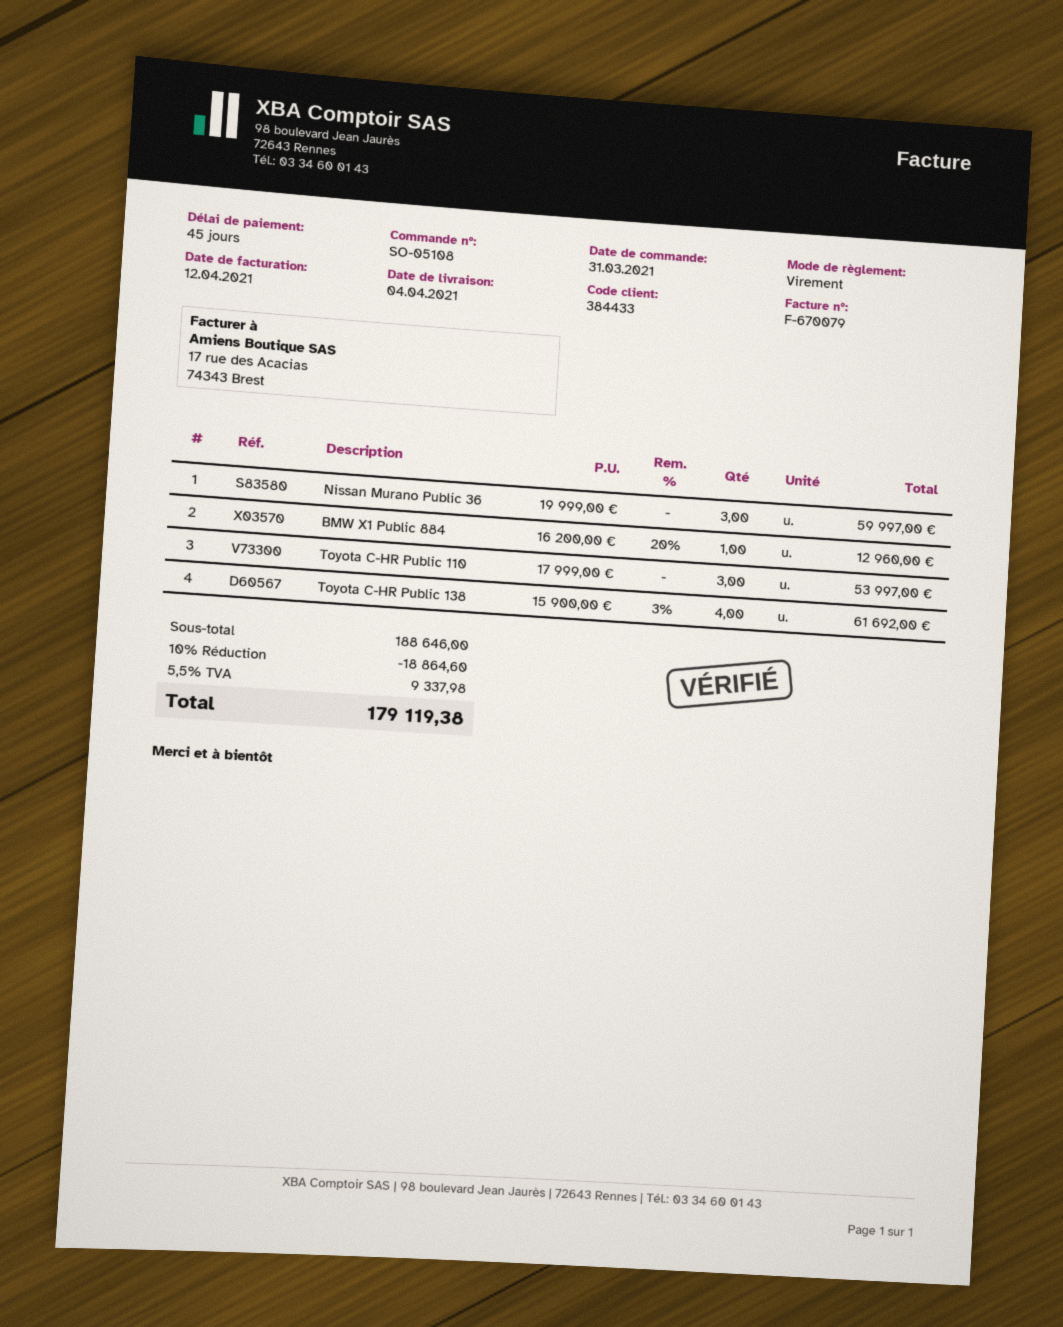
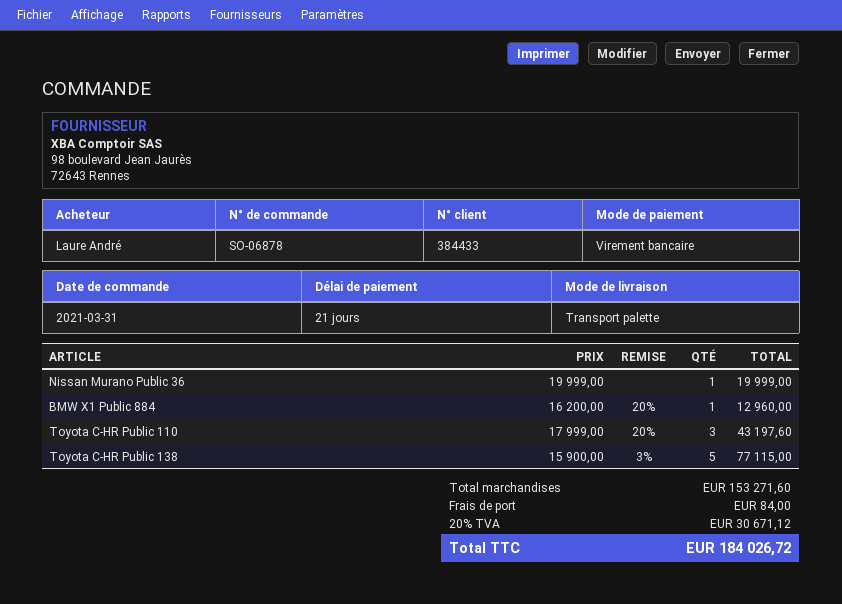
order number: SO-05108 -> SO-06878
payment terms: 45 days -> 21 days
Nissan Murano Public 36: 3 x 19999.00 = 59997.00 -> 1 x 19999.00 = 19999.00
Toyota C-HR Public 110: 3 x 17999.00 = 53997.00 -> 3 x 17999.00 - 20% = 43197.60
Toyota C-HR Public 138: 4 x 15900.00 - 3% = 61692.00 -> 5 x 15900.00 - 3% = 77115.00
subtotal: 188646.00 -> 153271.60
discount: 10% = 18864.60 -> none
shipping: none -> 84.00
tax: 5.5% = 9337.98 -> 20% = 30671.12
total: 179119.38 -> 184026.72

